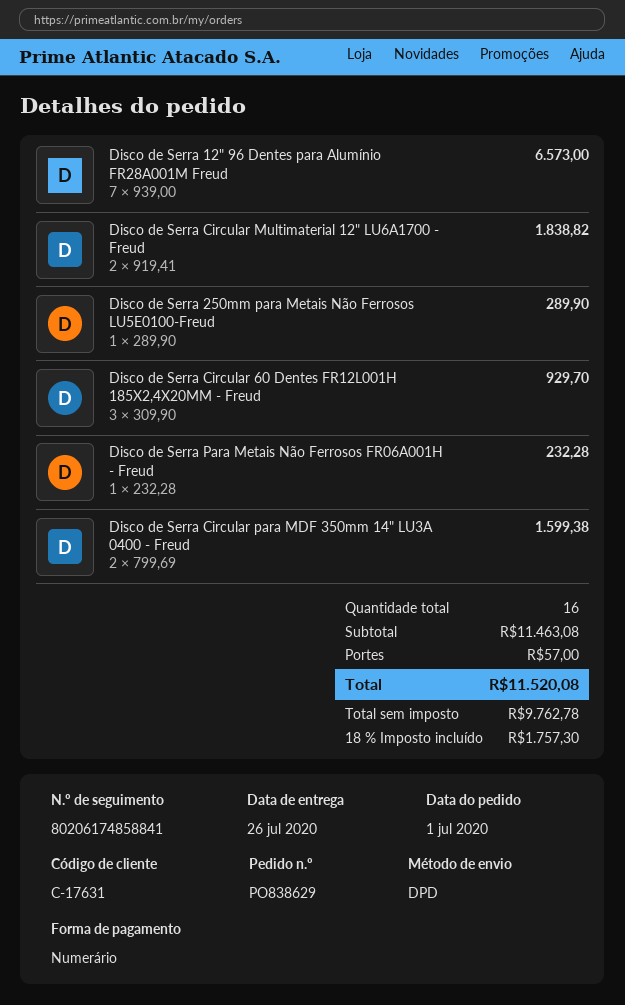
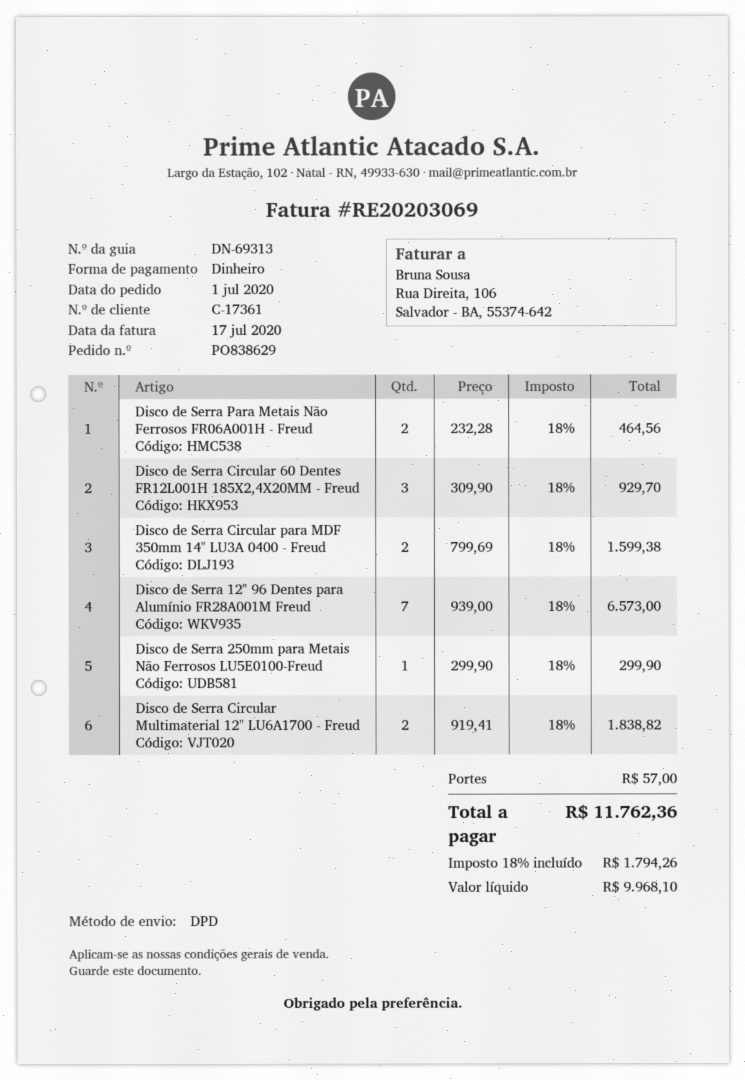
customer number: C-17631 -> C-17361
Disco de Serra 250mm para Metais Não Ferrosos LU5E0100-Freud: 1 x 289.90 = 289.90 -> 1 x 299.90 = 299.90
Disco de Serra Para Metais Não Ferrosos FR06A001H - Freud: 1 x 232.28 = 232.28 -> 2 x 232.28 = 464.56
net: 9762.78 -> 9968.10
tax: 18% = 1757.30 -> 18% = 1794.26
total: 11520.08 -> 11762.36

